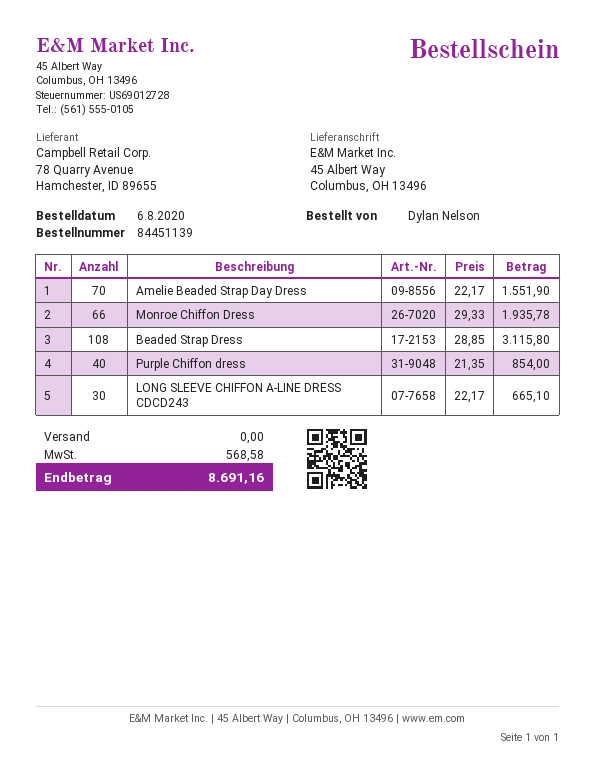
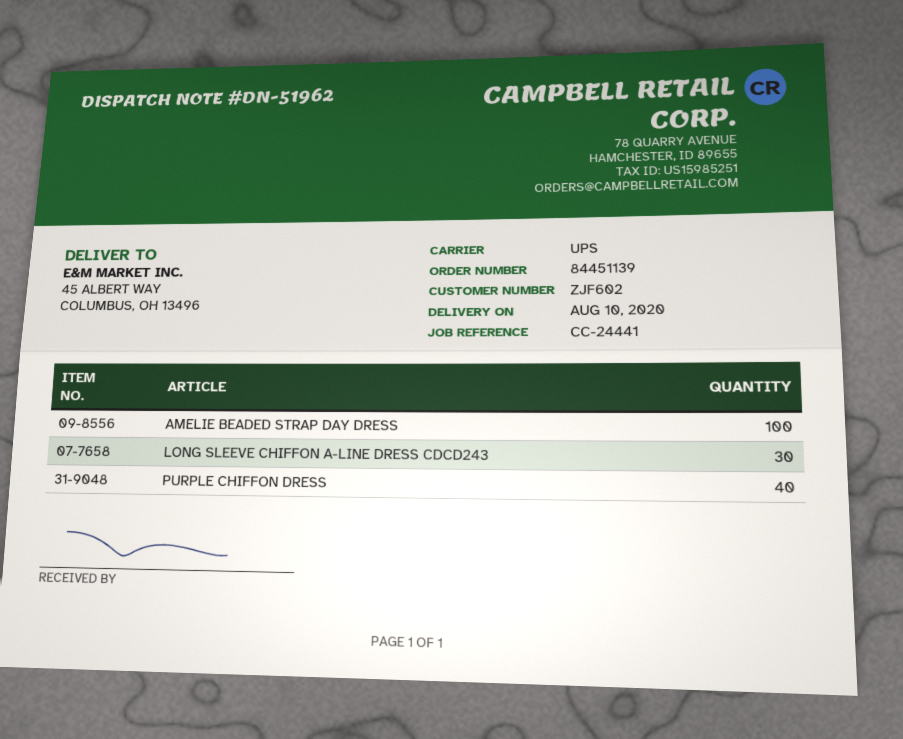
Amelie Beaded Strap Day Dress: 70 -> 100
Monroe Chiffon Dress: 66 -> none
Beaded Strap Dress: 108 -> none

